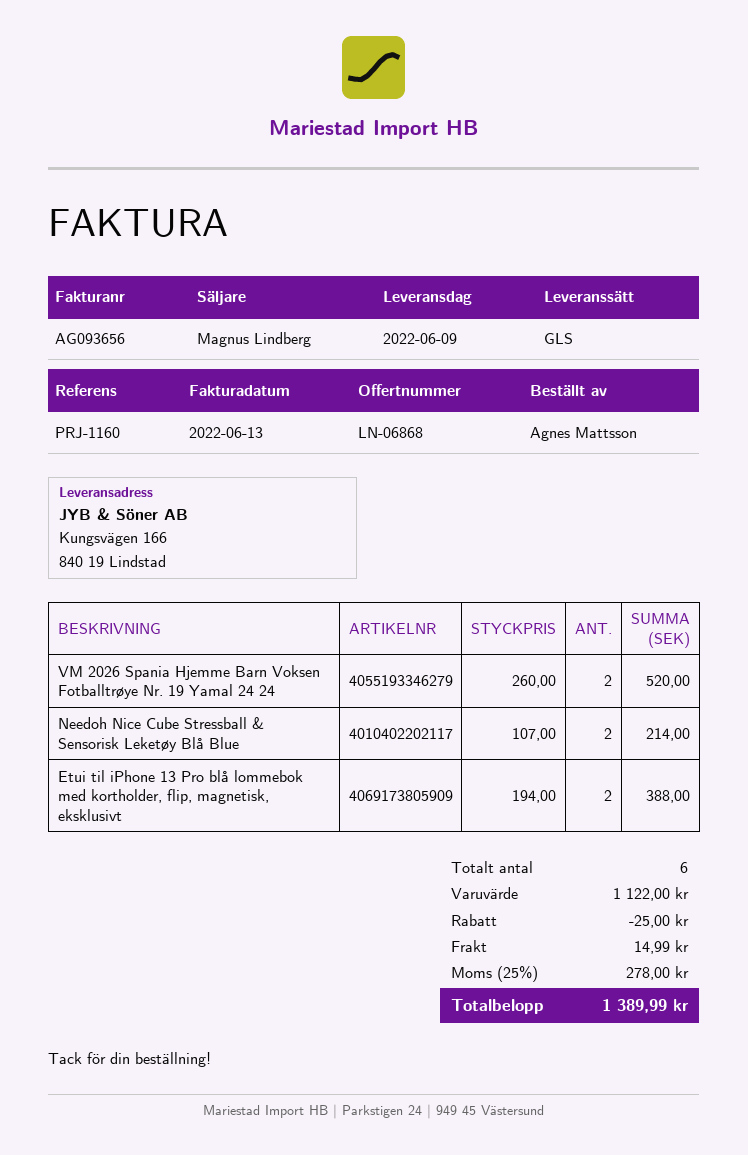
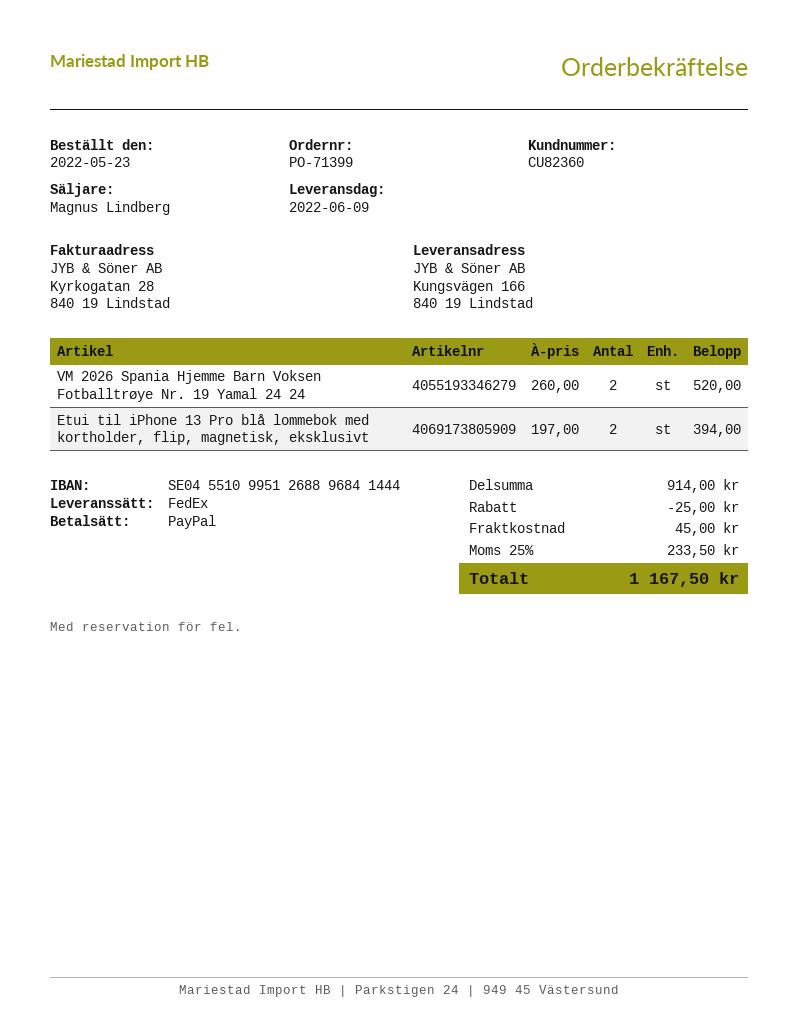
shipping method: GLS -> FedEx
Needoh Nice Cube Stressball & Sensorisk Leketøy Blå Blue: 2 x 107.00 = 214.00 -> none
Etui til iPhone 13 Pro blå lommebok med kortholder, flip, magnetisk, eksklusivt: 2 x 194.00 = 388.00 -> 2 x 197.00 = 394.00
subtotal: 1122.00 -> 914.00
shipping: 14.99 -> 45.00
tax: 25% = 278.00 -> 25% = 233.50
total: 1389.99 -> 1167.50

